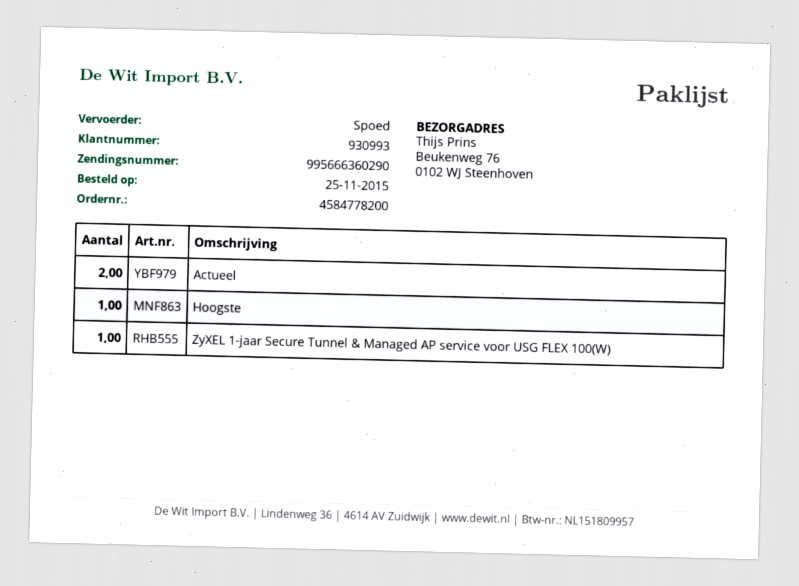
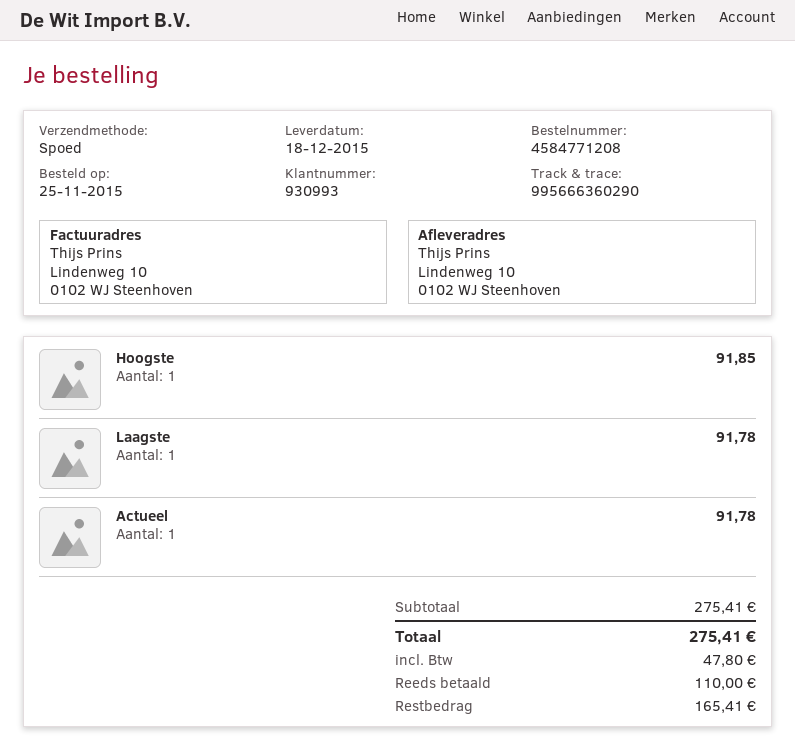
order number: 4584778200 -> 4584771208
ship to: Beukenweg 76, 0102 WJ Steenhoven -> Lindenweg 10, 0102 WJ Steenhoven
Actueel: 2 -> 1
ZyXEL 1-jaar Secure Tunnel & Managed AP service voor USG FLEX 100(W): 1 -> none
Laagste: none -> 1

